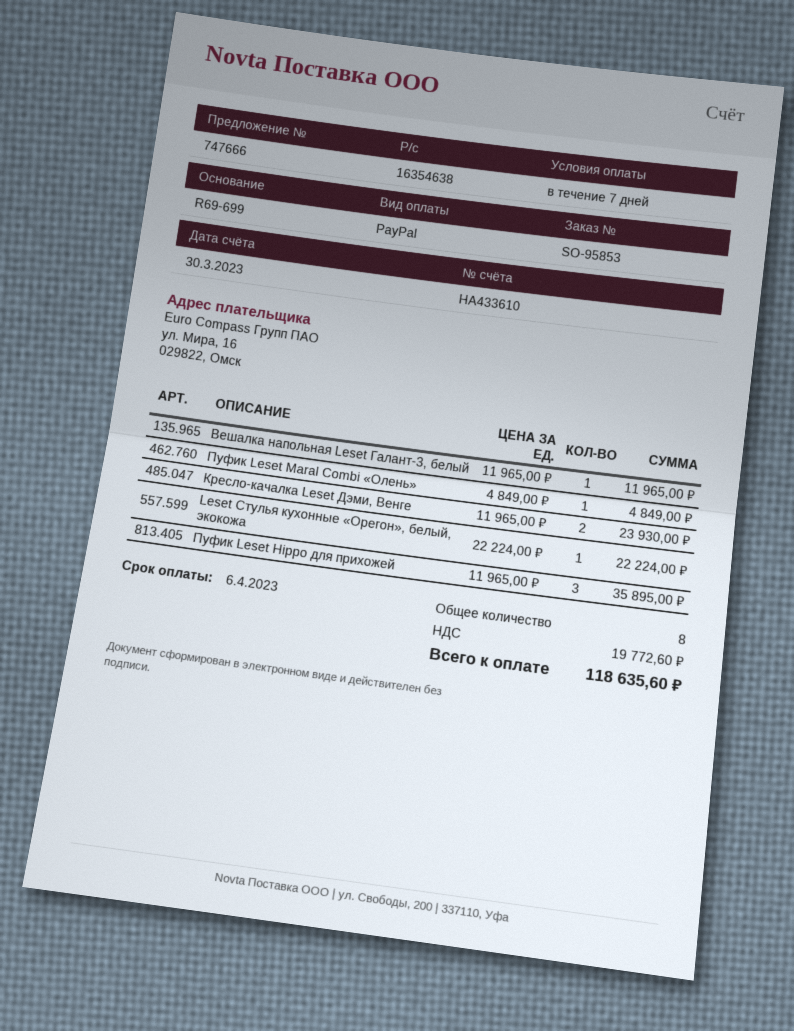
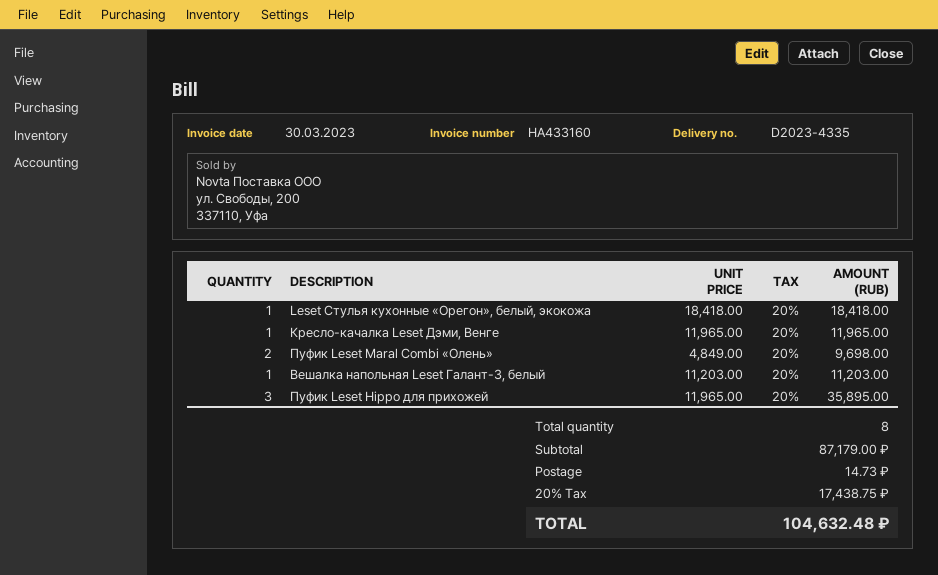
invoice number: HA433610 -> HA433160
Вешалка напольная Leset Галант-3, белый: 1 x 11965.00 = 11965.00 -> 1 x 11203.00 = 11203.00
Пуфик Leset Maral Combi «Олень»: 1 x 4849.00 = 4849.00 -> 2 x 4849.00 = 9698.00
Кресло-качалка Leset Дэми, Венге: 2 x 11965.00 = 23930.00 -> 1 x 11965.00 = 11965.00
Leset Стулья кухонные «Орегон», белый, экокожа: 1 x 22224.00 = 22224.00 -> 1 x 18418.00 = 18418.00
shipping: none -> 14.73
tax: 19772.60 -> 17438.75
total: 118635.60 -> 104632.48

